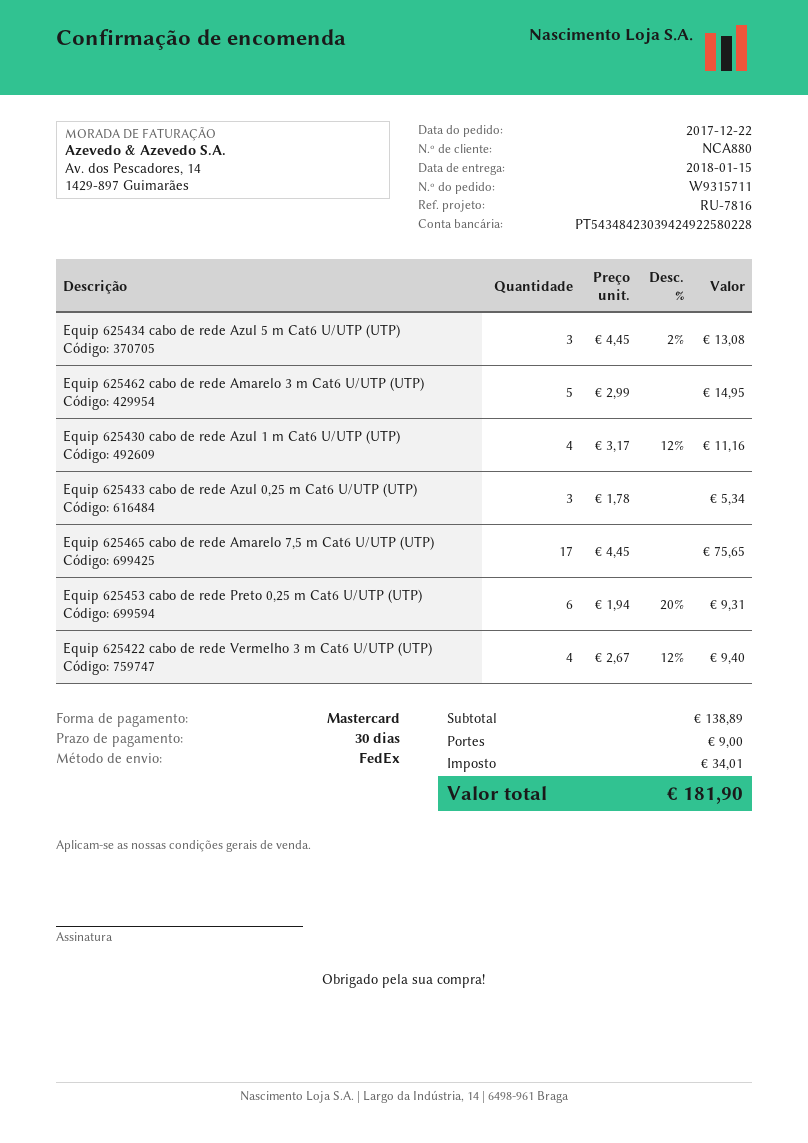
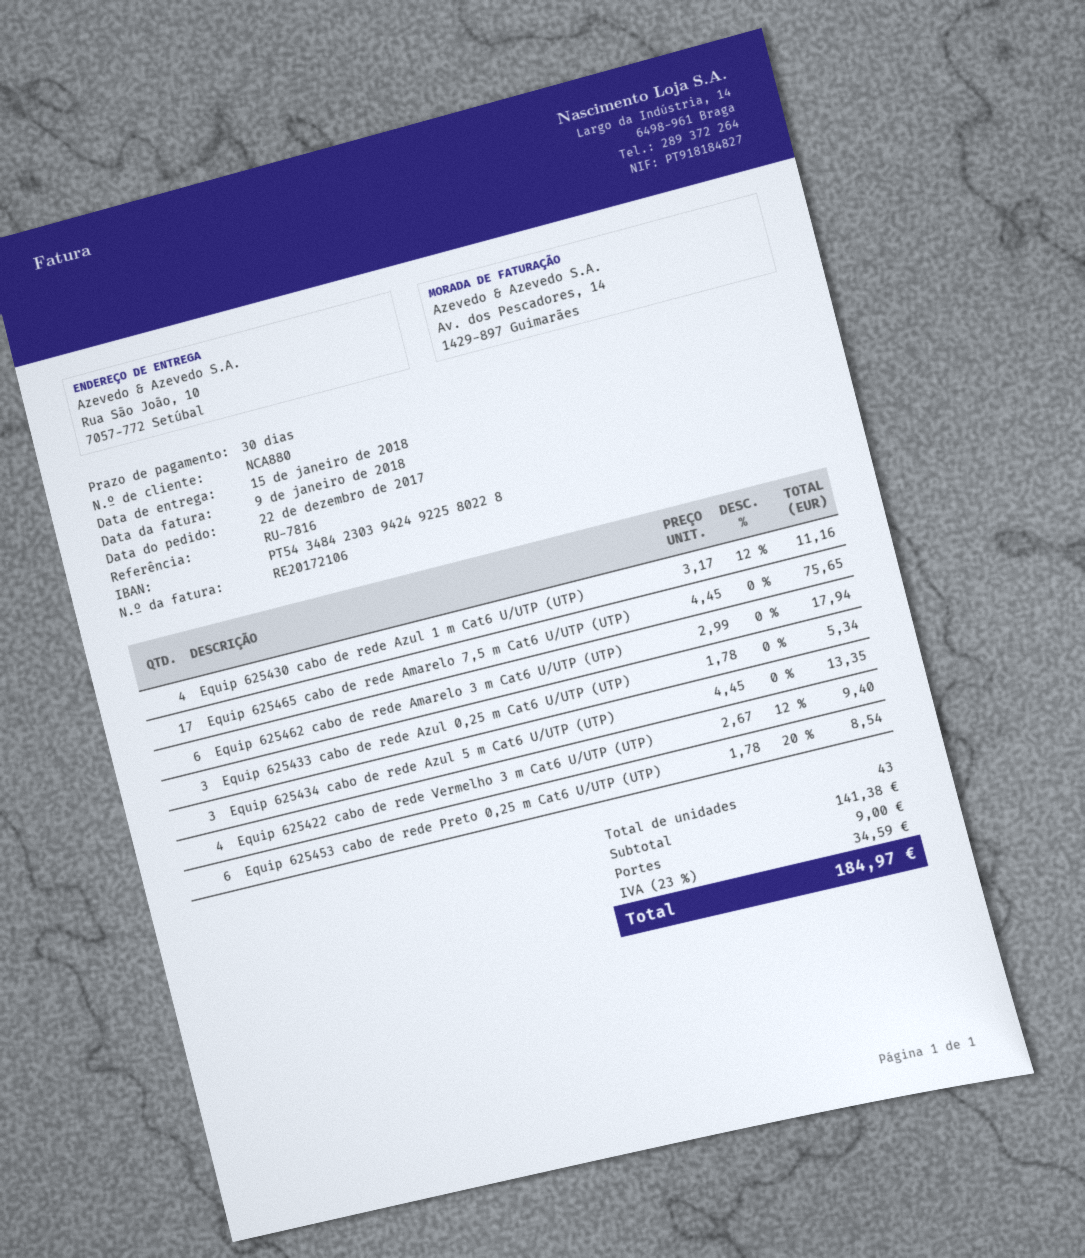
Equip 625434 cabo de rede Azul 5 m Cat6 U/UTP (UTP): 3 x 4.45 - 2% = 13.08 -> 3 x 4.45 = 13.35
Equip 625462 cabo de rede Amarelo 3 m Cat6 U/UTP (UTP): 5 x 2.99 = 14.95 -> 6 x 2.99 = 17.94
Equip 625453 cabo de rede Preto 0,25 m Cat6 U/UTP (UTP): 6 x 1.94 - 20% = 9.31 -> 6 x 1.78 - 20% = 8.54
subtotal: 138.89 -> 141.38
tax: 34.01 -> 34.59
total: 181.90 -> 184.97

